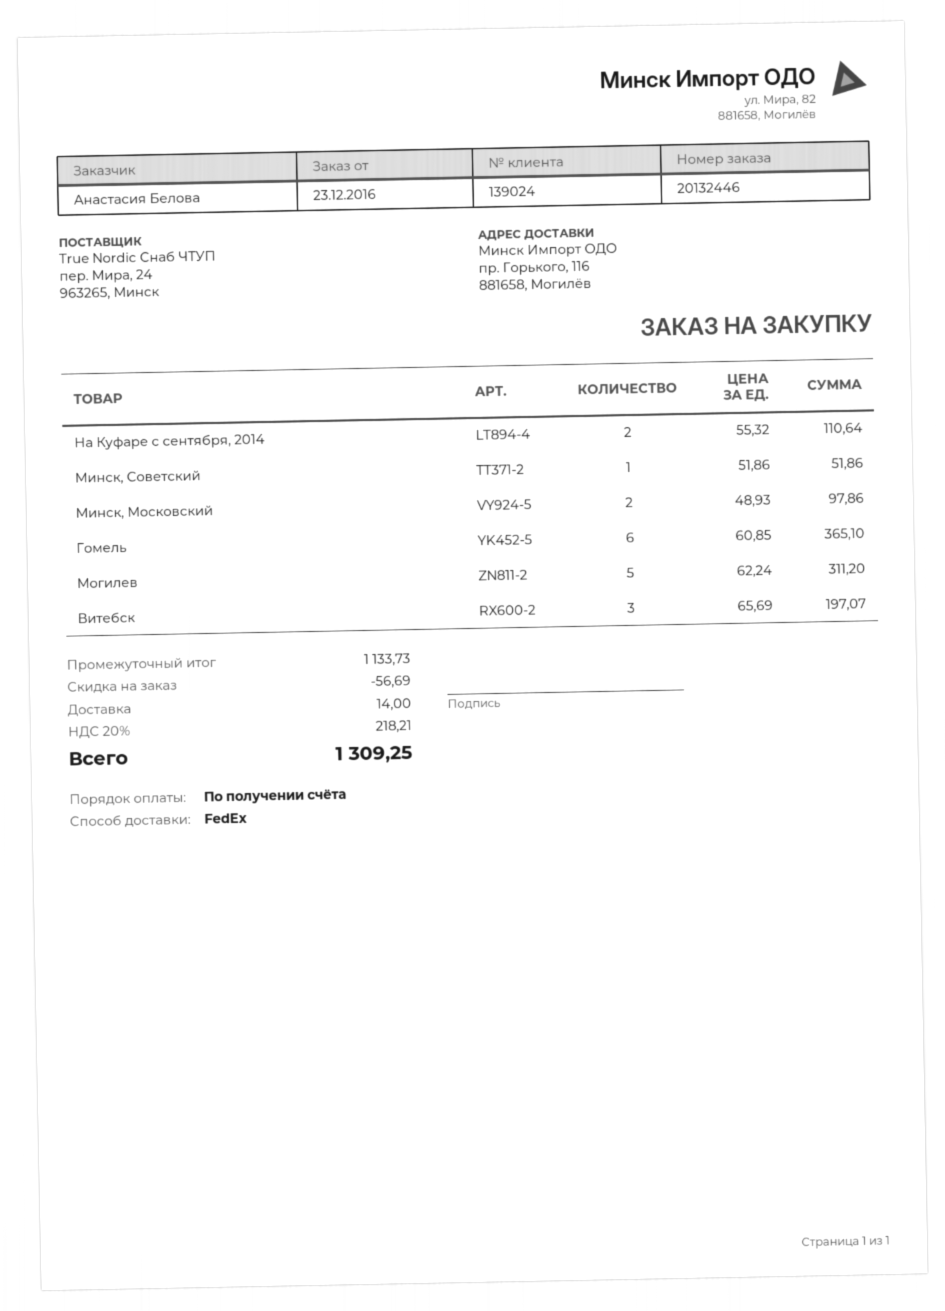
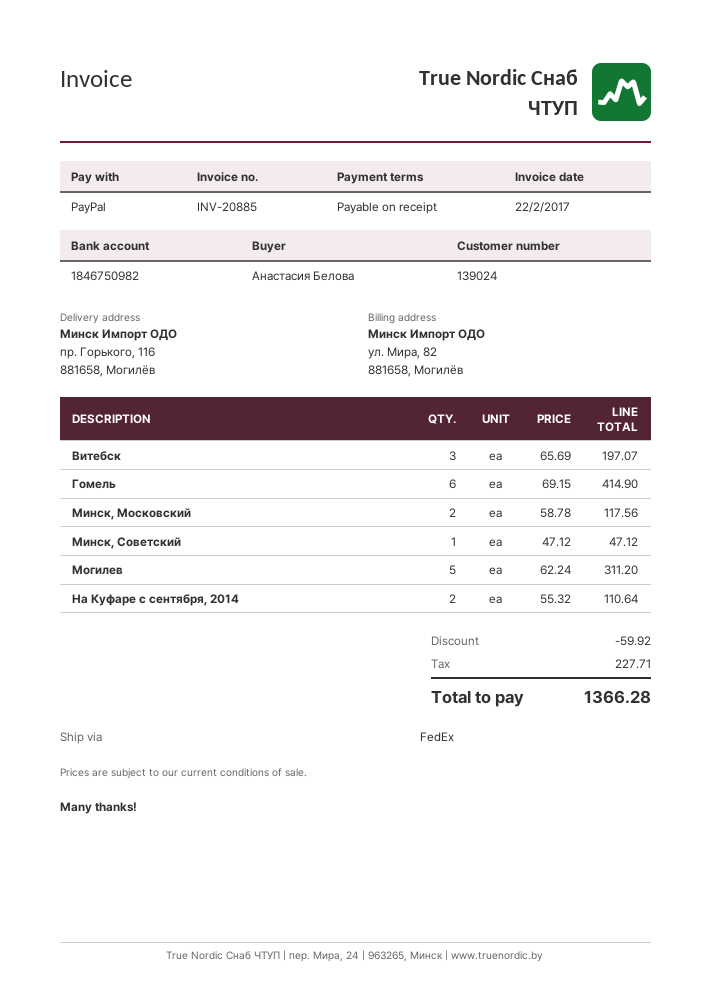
Минск, Советский: 1 x 51.86 = 51.86 -> 1 x 47.12 = 47.12
Минск, Московский: 2 x 48.93 = 97.86 -> 2 x 58.78 = 117.56
Гомель: 6 x 60.85 = 365.10 -> 6 x 69.15 = 414.90
discount: 56.69 -> 59.92
shipping: 14.00 -> none
tax: 218.21 -> 227.71
total: 1309.25 -> 1366.28

